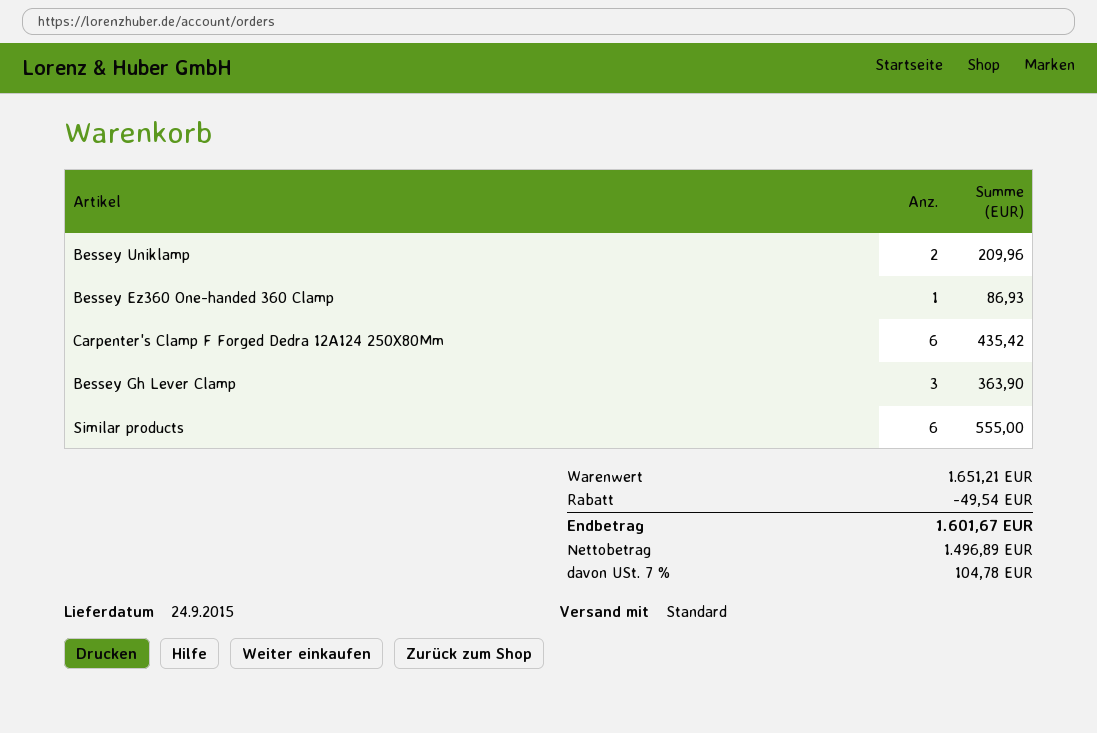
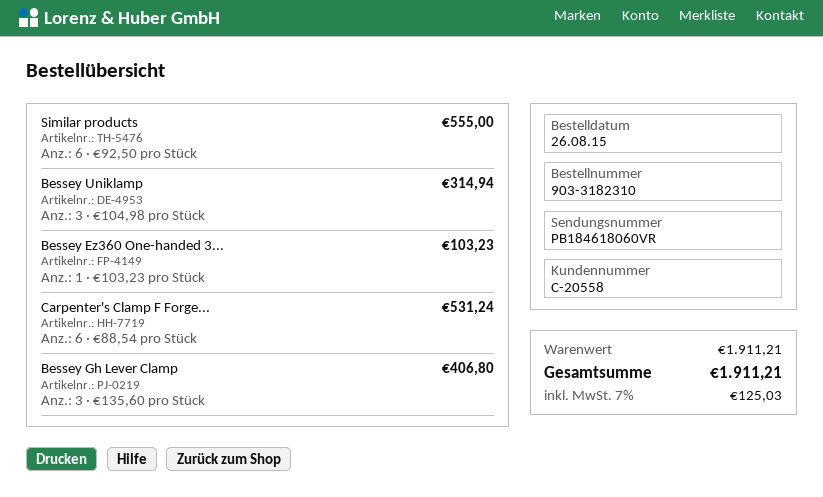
Bessey Uniklamp: 2 for 209.96 -> 3 for 314.94
Bessey Ez360 One-handed 360 Clamp: 1 for 86.93 -> 1 for 103.23
Carpenter's Clamp F Forged Dedra 12A124 250X80Mm: 6 for 435.42 -> 6 for 531.24
Bessey Gh Lever Clamp: 3 for 363.90 -> 3 for 406.80
subtotal: 1651.21 -> 1911.21
discount: 49.54 -> none
tax: 7% = 104.78 -> 7% = 125.03
total: 1601.67 -> 1911.21

